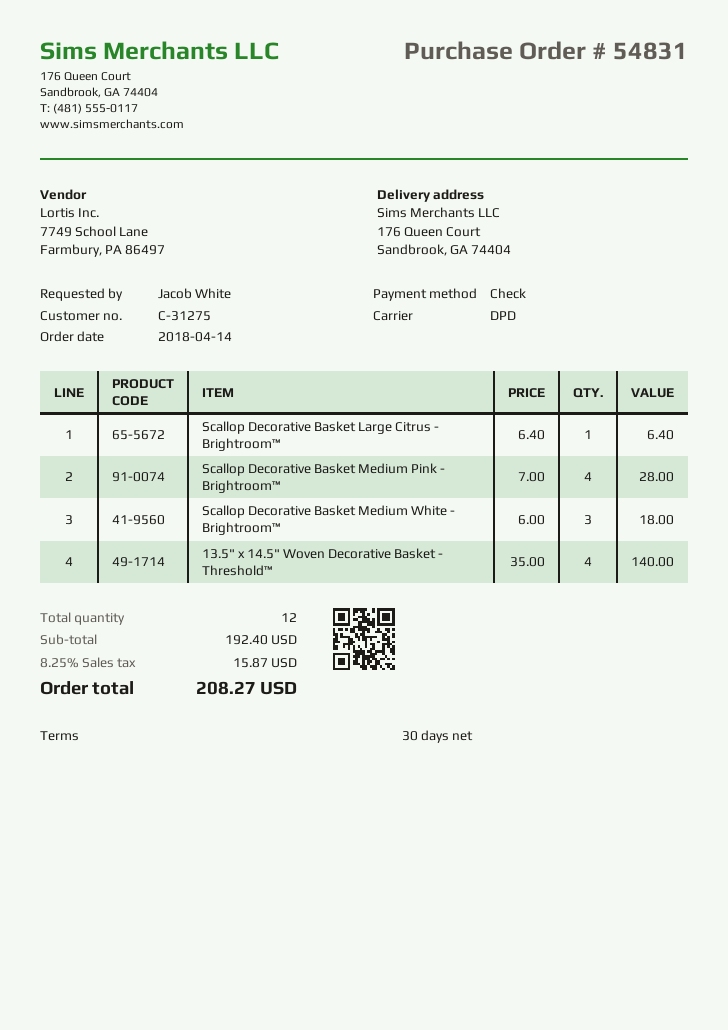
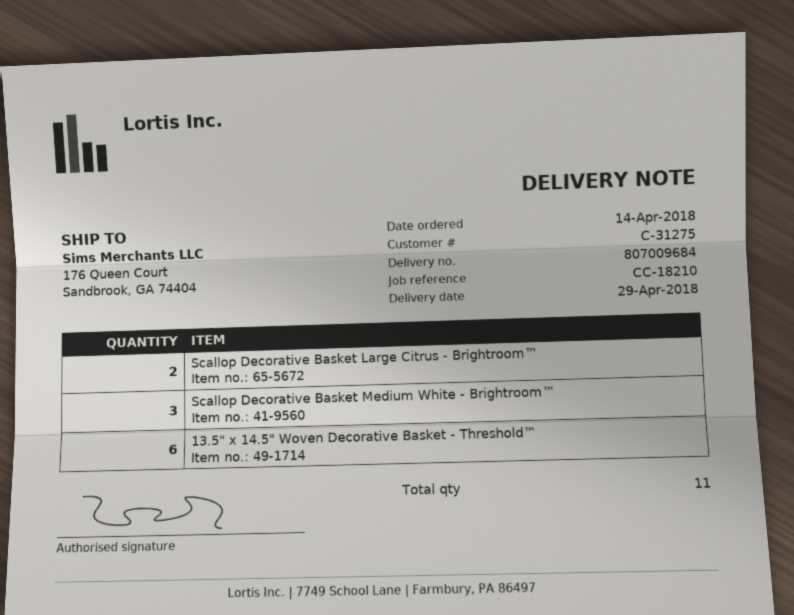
Scallop Decorative Basket Large Citrus - Brightroom™: 1 -> 2
Scallop Decorative Basket Medium Pink - Brightroom™: 4 -> none
13.5" x 14.5" Woven Decorative Basket - Threshold™: 4 -> 6
total quantity: 12 -> 11

